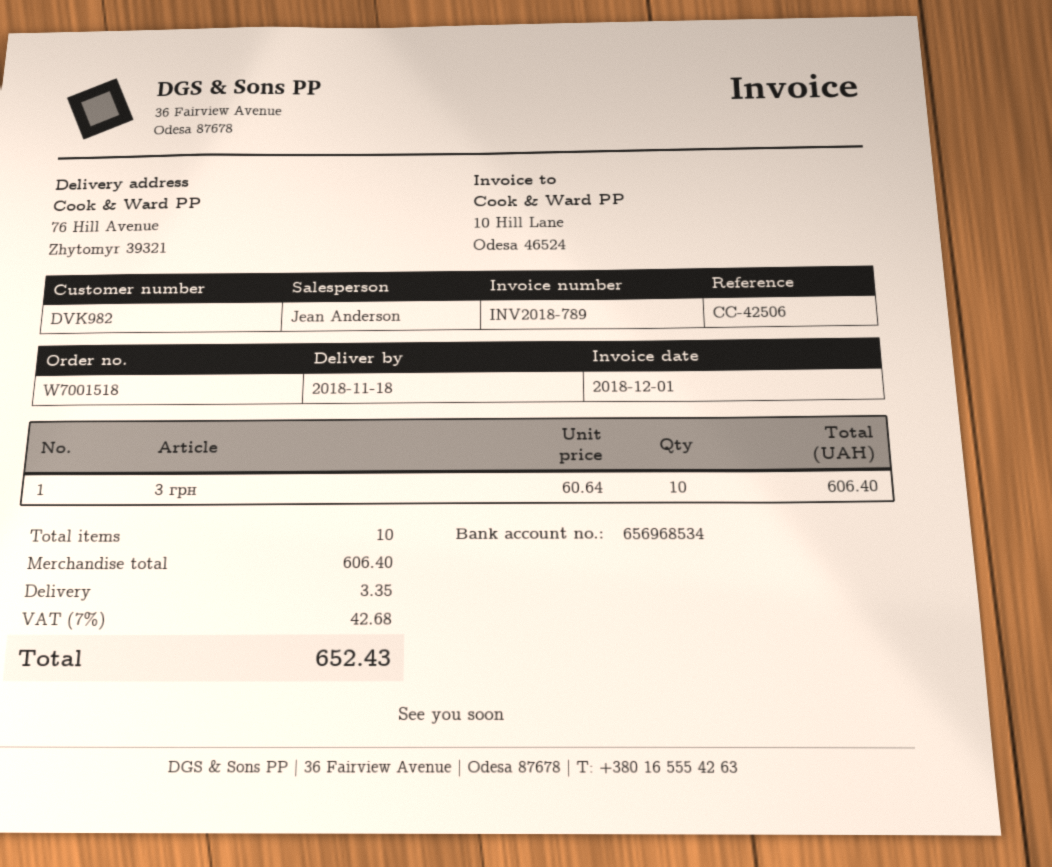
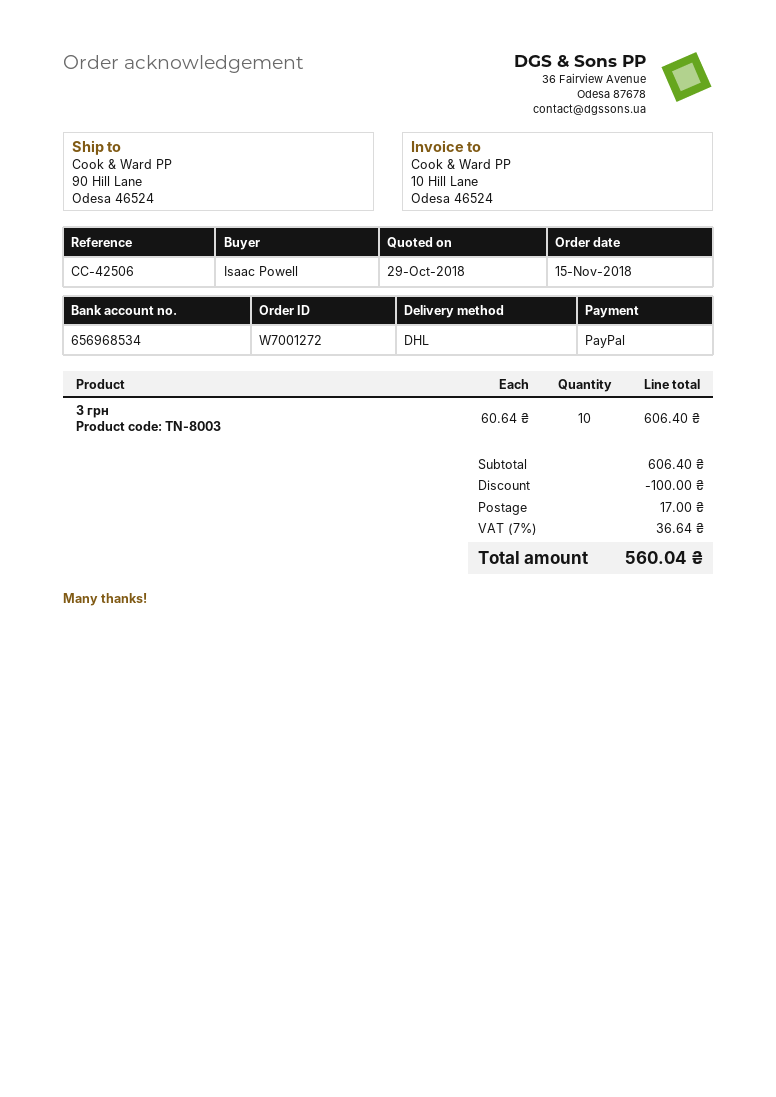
order number: W7001518 -> W7001272
ship to: 76 Hill Avenue, Zhytomyr 39321 -> 90 Hill Lane, Odesa 46524
discount: none -> 100.00
shipping: 3.35 -> 17.00
tax: 7% = 42.68 -> 7% = 36.64
total: 652.43 -> 560.04

